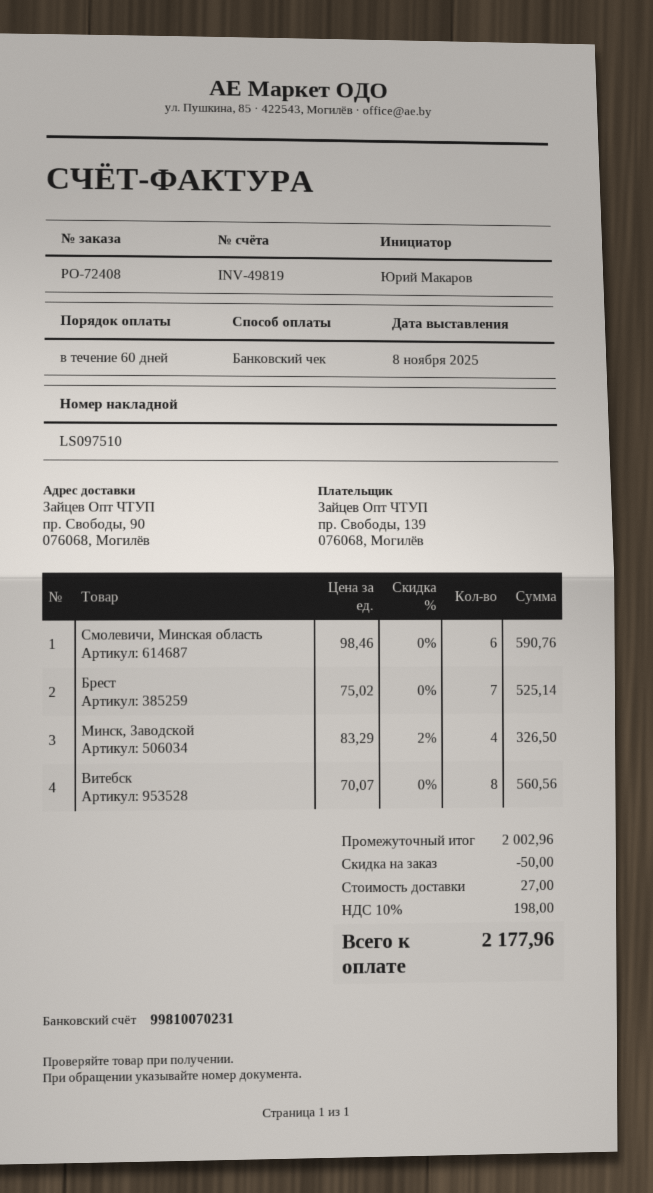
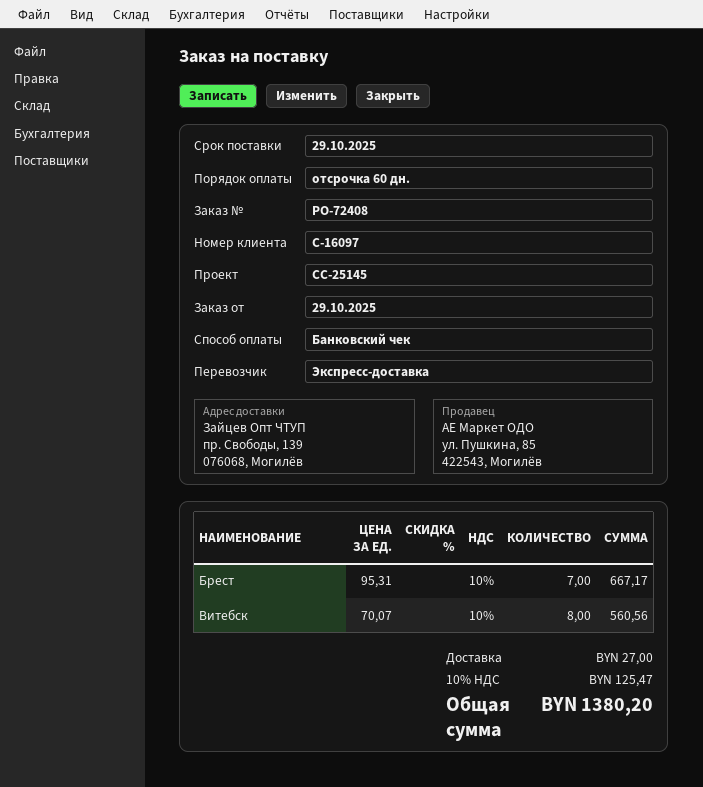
ship to: пр. Свободы, 90, 076068, Могилёв -> пр. Свободы, 139, 076068, Могилёв
Смолевичи, Минская область: 6 x 98.46 = 590.76 -> none
Брест: 7 x 75.02 = 525.14 -> 7 x 95.31 = 667.17
Минск, Заводской: 4 x 83.29 - 2% = 326.50 -> none
discount: 50.00 -> none
tax: 10% = 198.00 -> 10% = 125.47
total: 2177.96 -> 1380.20

